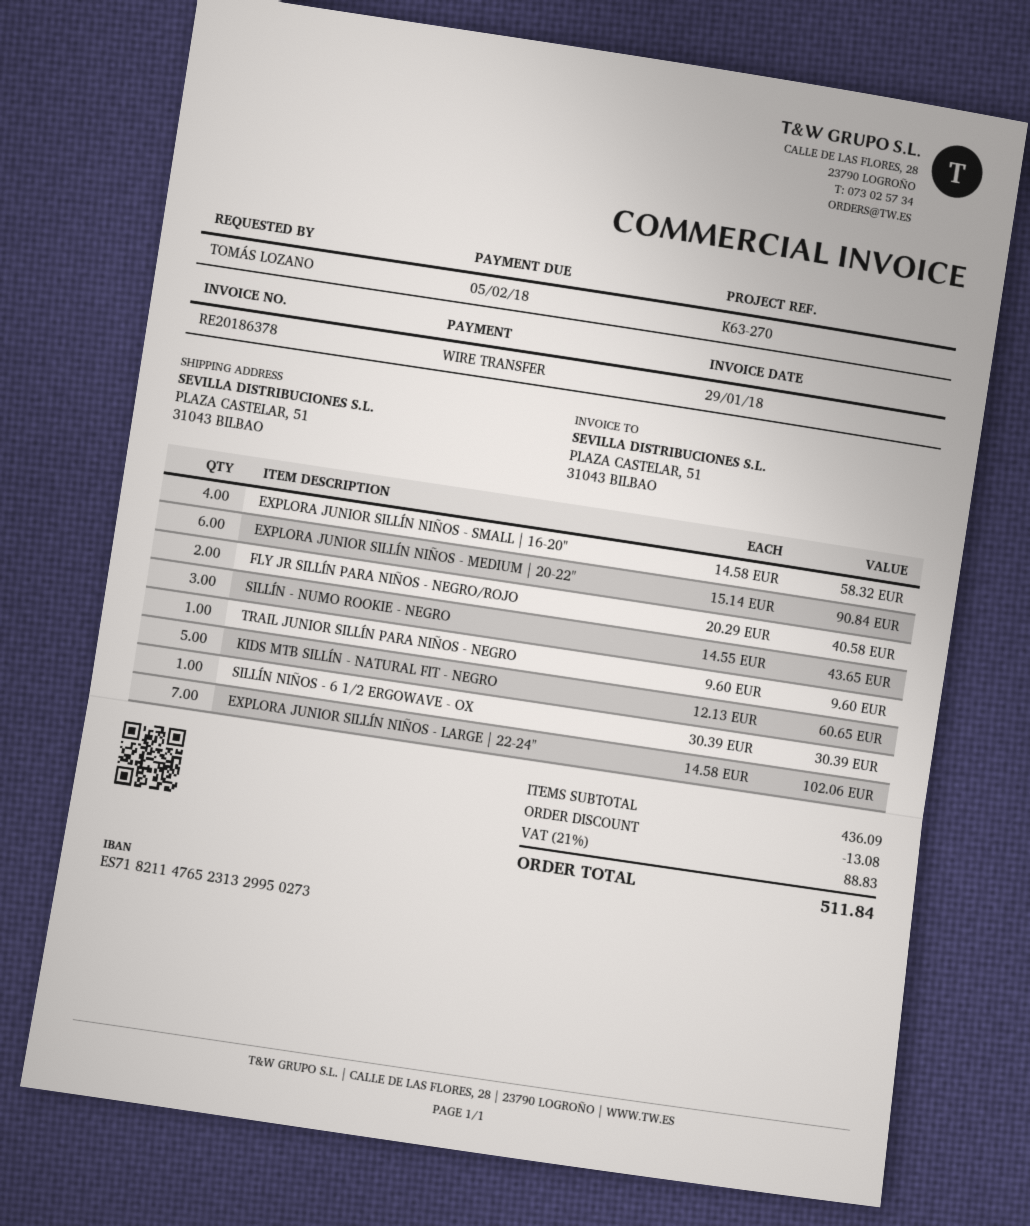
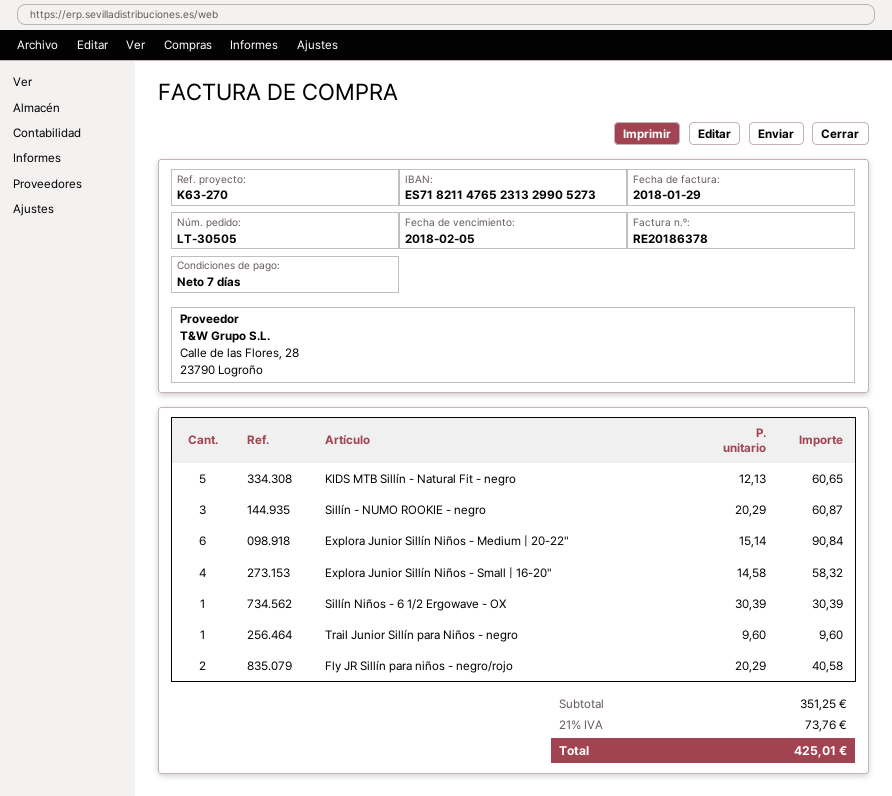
bank account: ES7182114765231329950273 -> ES7182114765231329905273
SILLÍN - NUMO ROOKIE - NEGRO: 3 x 14.55 = 43.65 -> 3 x 20.29 = 60.87
EXPLORA JUNIOR SILLÍN NIÑOS - LARGE | 22-24": 7 x 14.58 = 102.06 -> none
subtotal: 436.09 -> 351.25
discount: 13.08 -> none
tax: 21% = 88.83 -> 21% = 73.76
total: 511.84 -> 425.01

